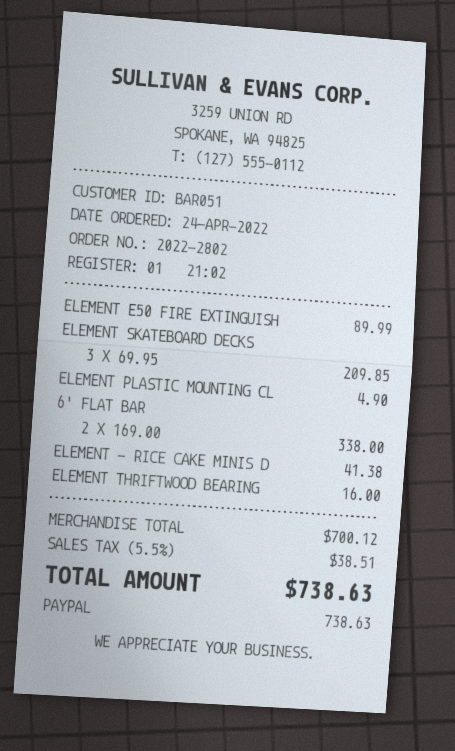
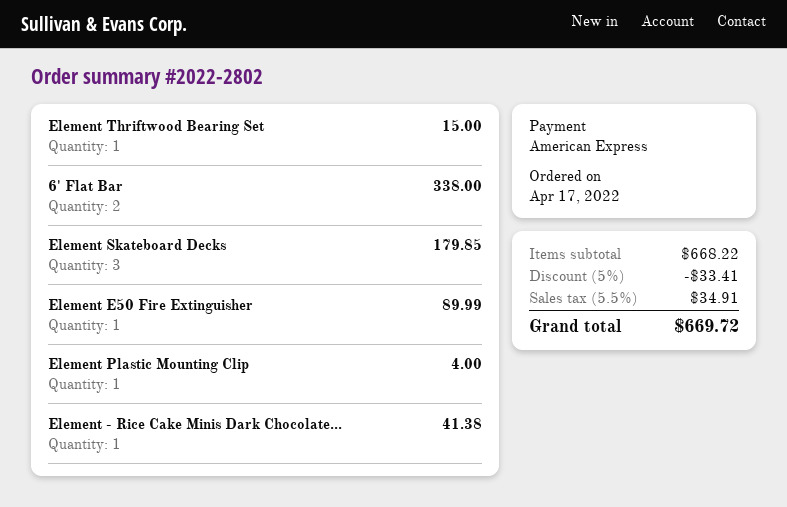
order date: 2022-04-24 -> 2022-04-17
payment method: PayPal -> American Express
ELEMENT SKATEBOARD DECKS: 3 for 209.85 -> 3 for 179.85
ELEMENT PLASTIC MOUNTING CL: 1 for 4.90 -> 1 for 4.00
ELEMENT THRIFTWOOD BEARING: 1 for 16.00 -> 1 for 15.00
subtotal: 700.12 -> 668.22
discount: none -> 5% = 33.41
tax: 5.5% = 38.51 -> 5.5% = 34.91
total: 738.63 -> 669.72

